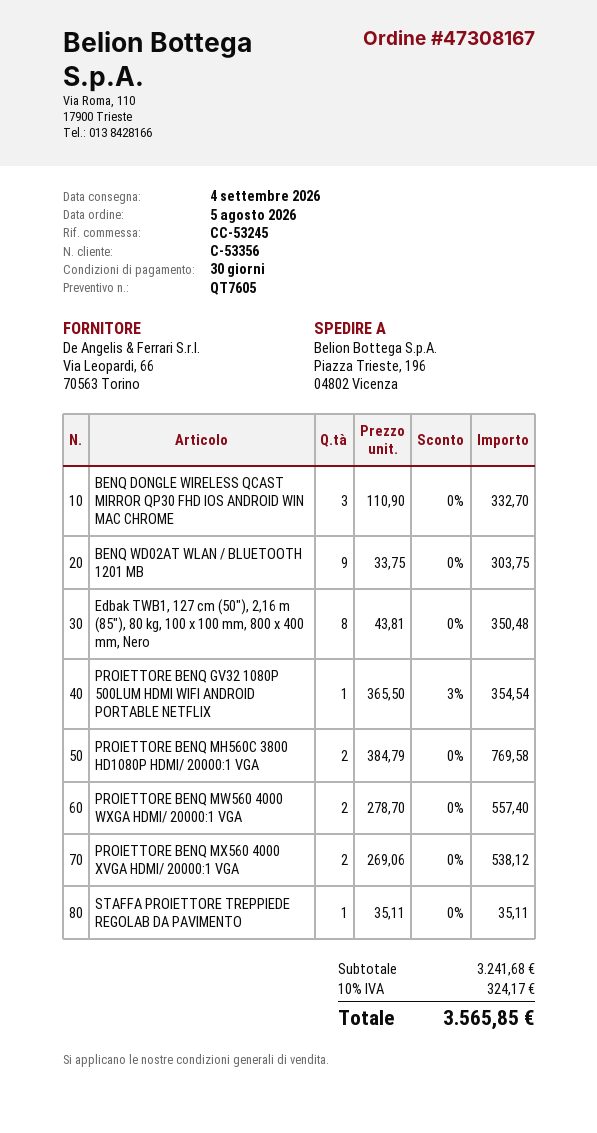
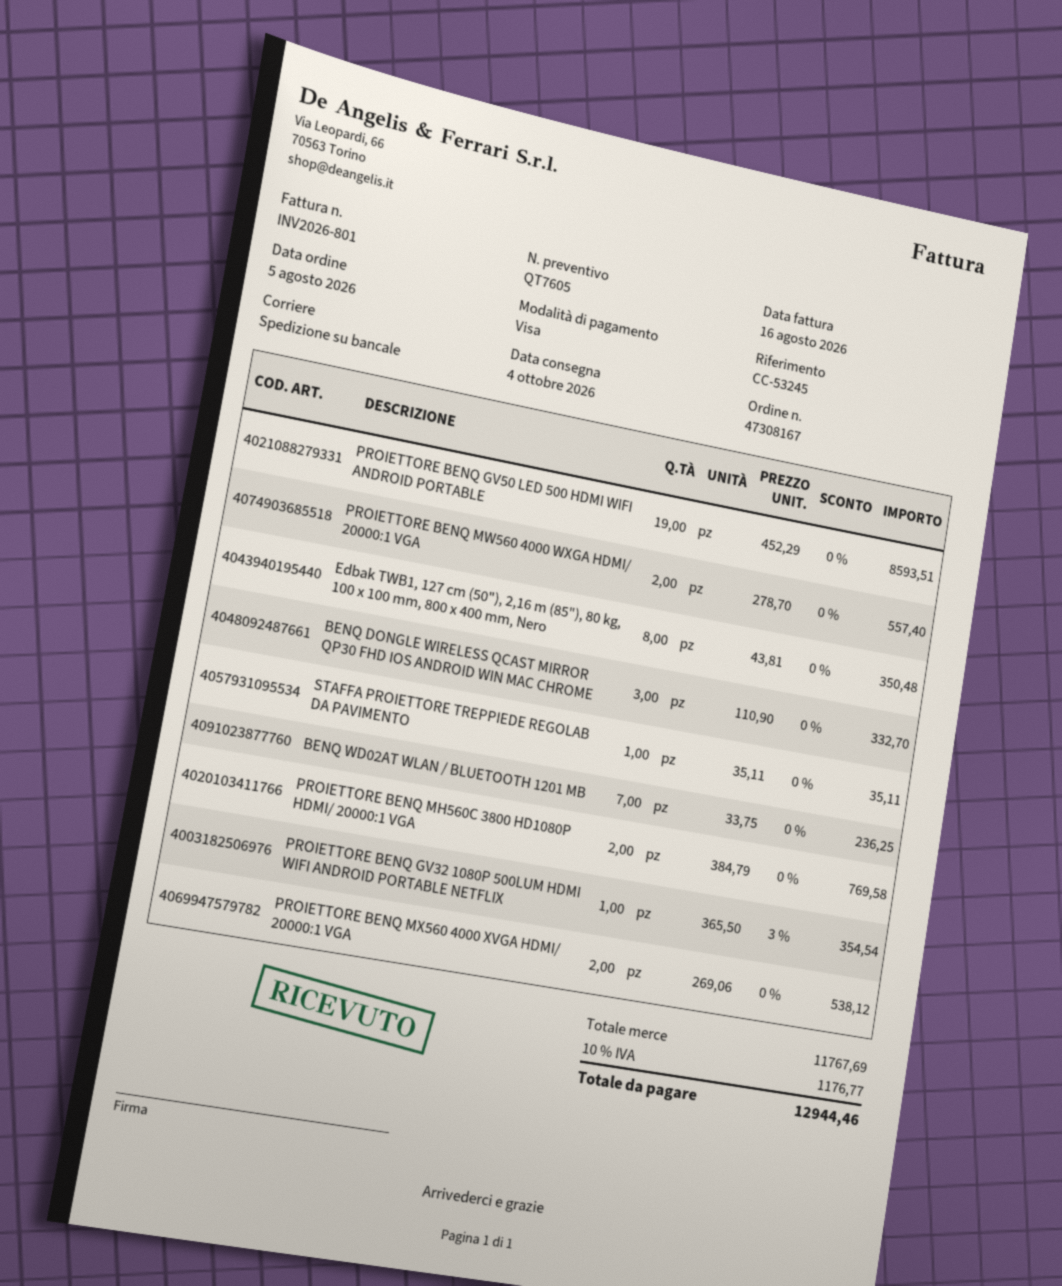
delivery date: 2026-09-04 -> 2026-10-04
BENQ WD02AT WLAN / BLUETOOTH 1201 MB: 9 x 33.75 = 303.75 -> 7 x 33.75 = 236.25
PROIETTORE BENQ GV50 LED 500 HDMI WIFI ANDROID PORTABLE: none -> 19 x 452.29 = 8593.51
subtotal: 3241.68 -> 11767.69
tax: 10% = 324.17 -> 10% = 1176.77
total: 3565.85 -> 12944.46

